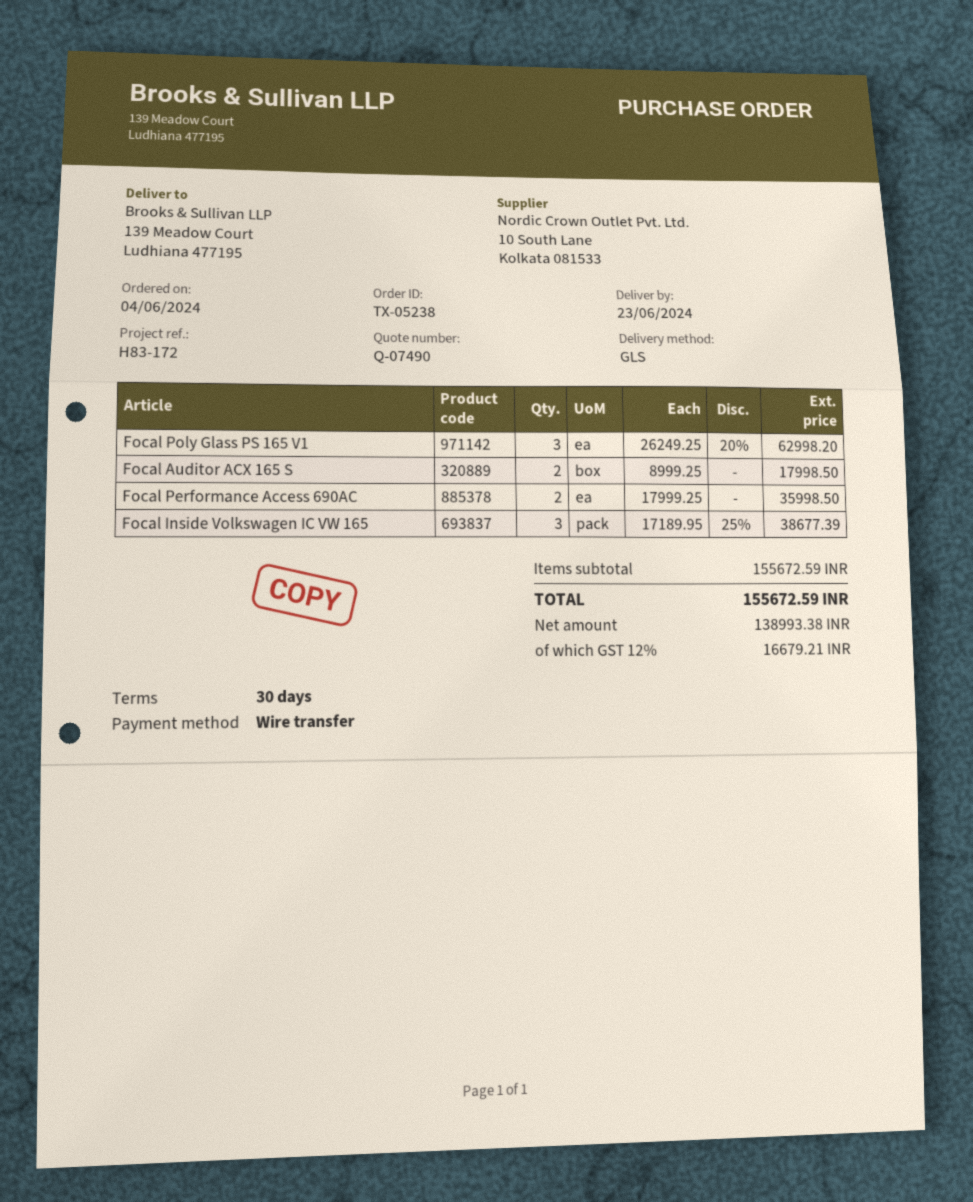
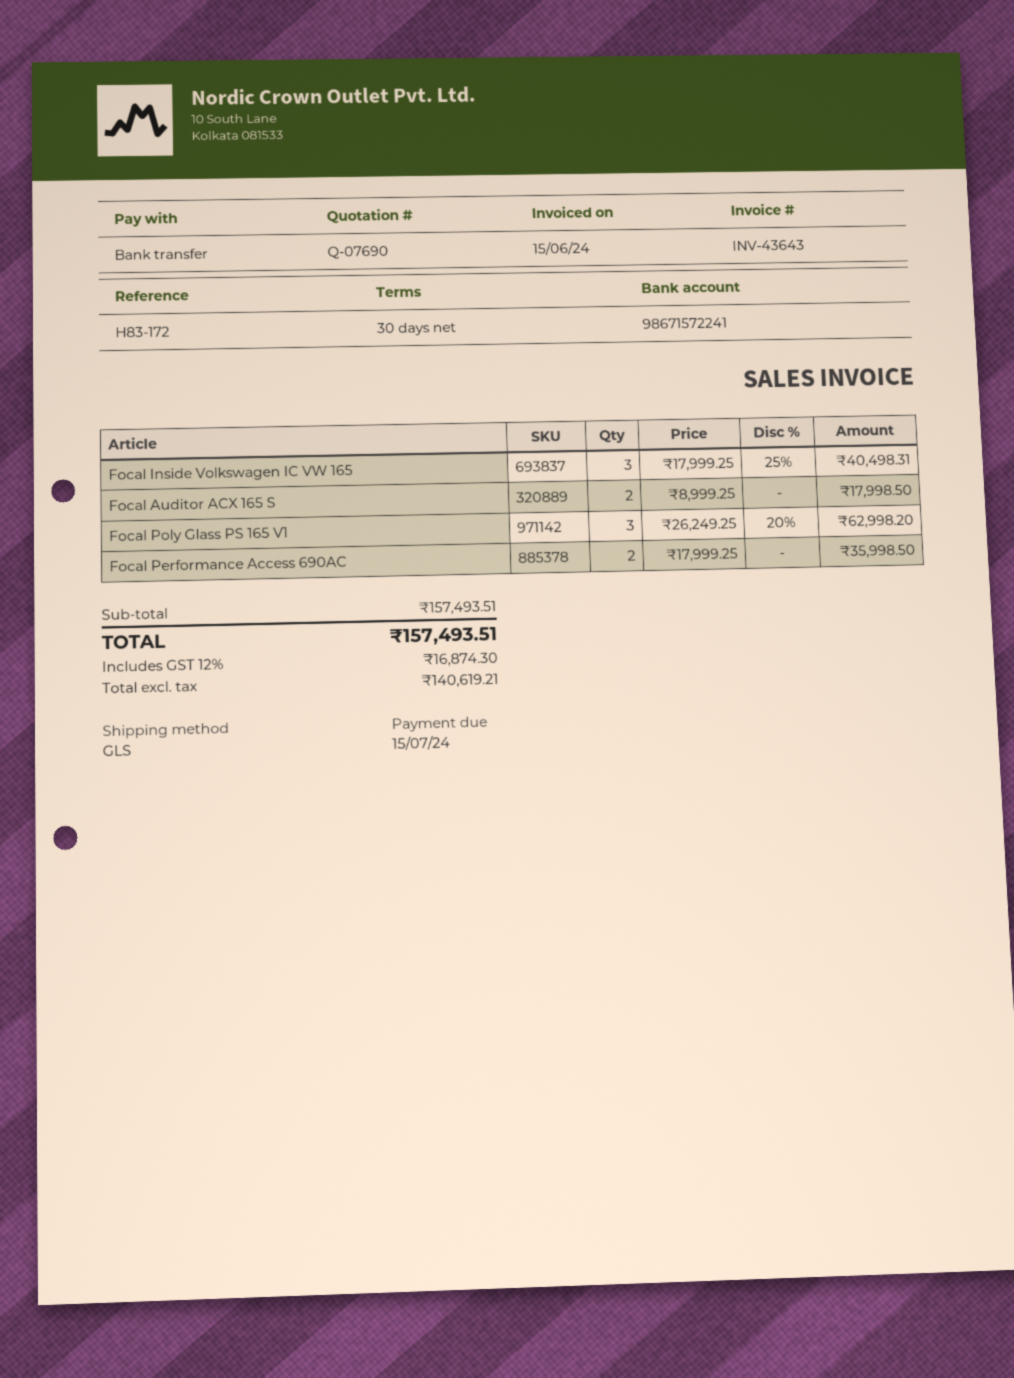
quote number: Q-07490 -> Q-07690
Focal Inside Volkswagen IC VW 165: 3 x 17189.95 - 25% = 38677.39 -> 3 x 17999.25 - 25% = 40498.31
subtotal: 155672.59 -> 157493.51
net: 138993.38 -> 140619.21
tax: 12% = 16679.21 -> 12% = 16874.30
total: 155672.59 -> 157493.51

